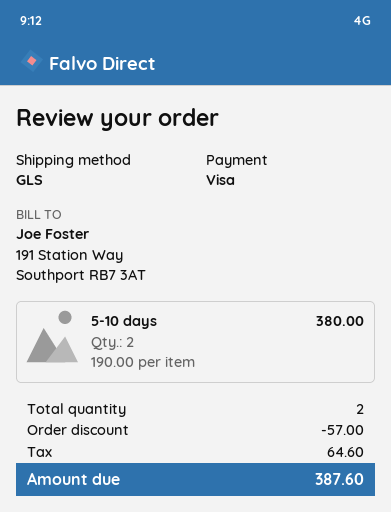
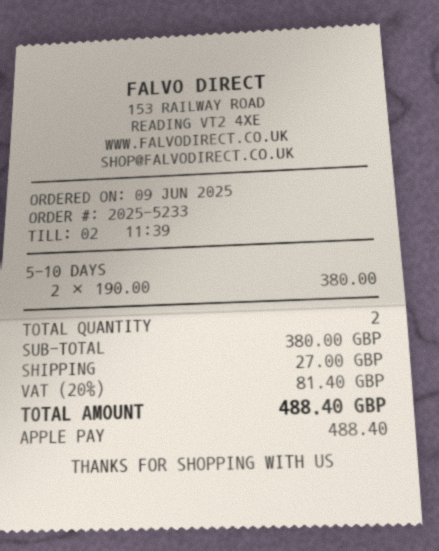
payment method: Visa -> Apple Pay
discount: 57.00 -> none
shipping: none -> 27.00
tax: 64.60 -> 81.40
total: 387.60 -> 488.40

